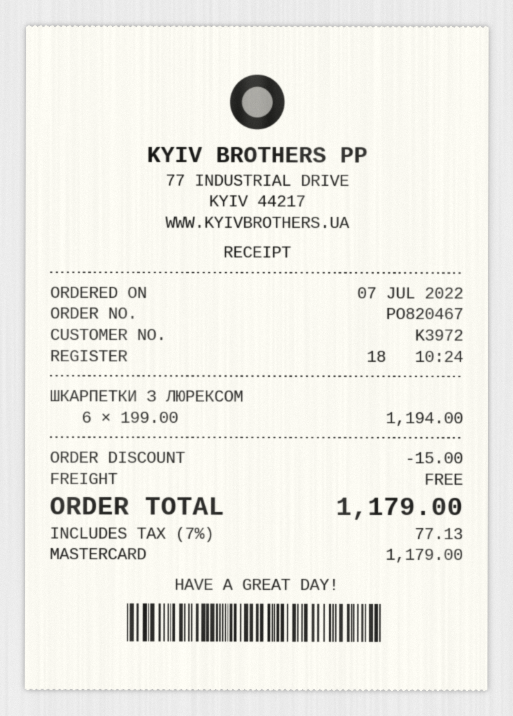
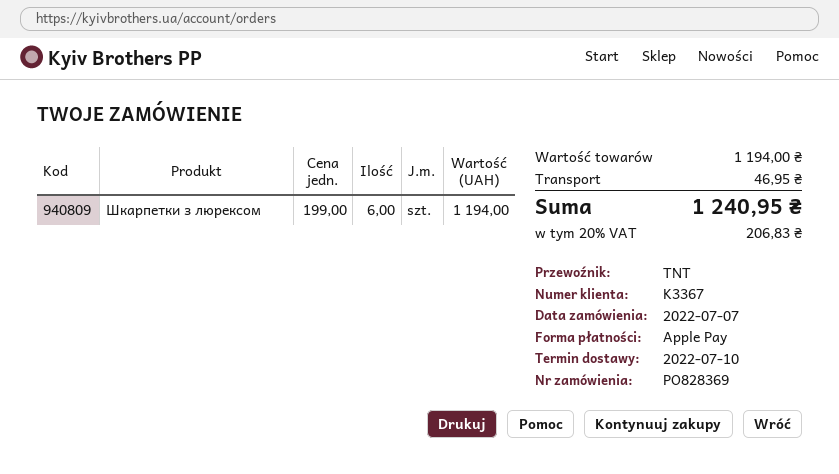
order number: PO820467 -> PO828369
customer number: K3972 -> K3367
payment method: Mastercard -> Apple Pay
discount: 15.00 -> none
shipping: 0.00 -> 46.95
tax: 7% = 77.13 -> 20% = 206.83
total: 1179.00 -> 1240.95

